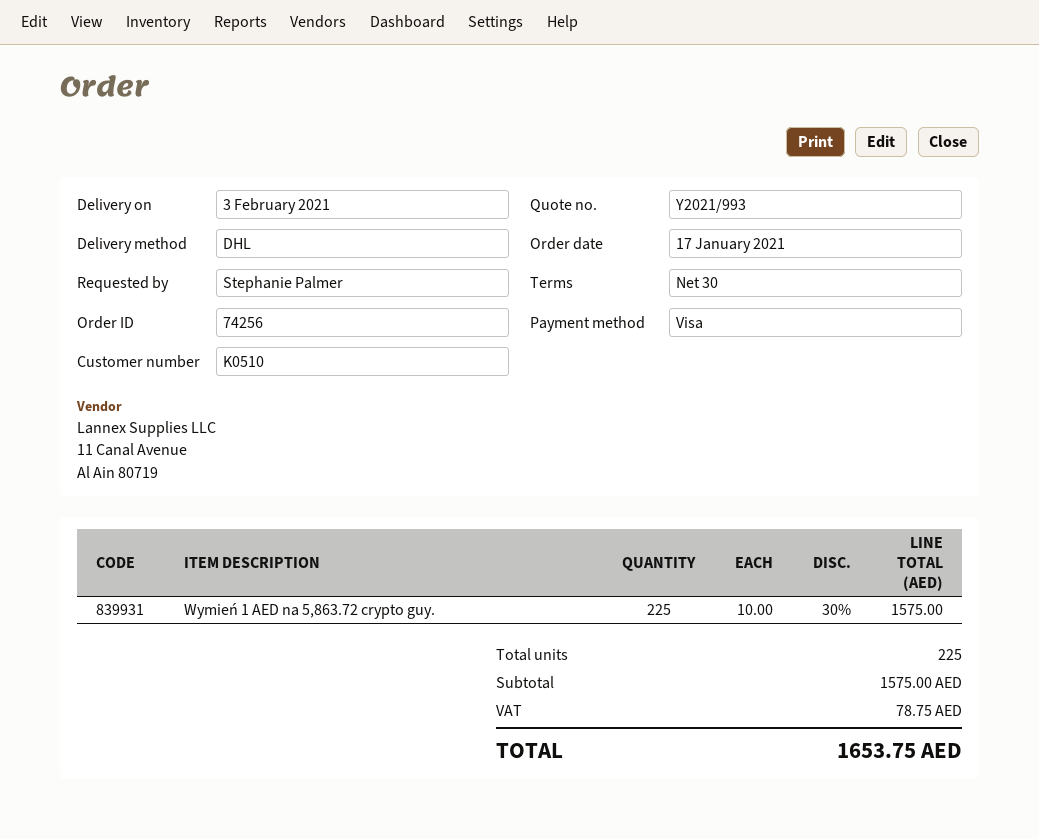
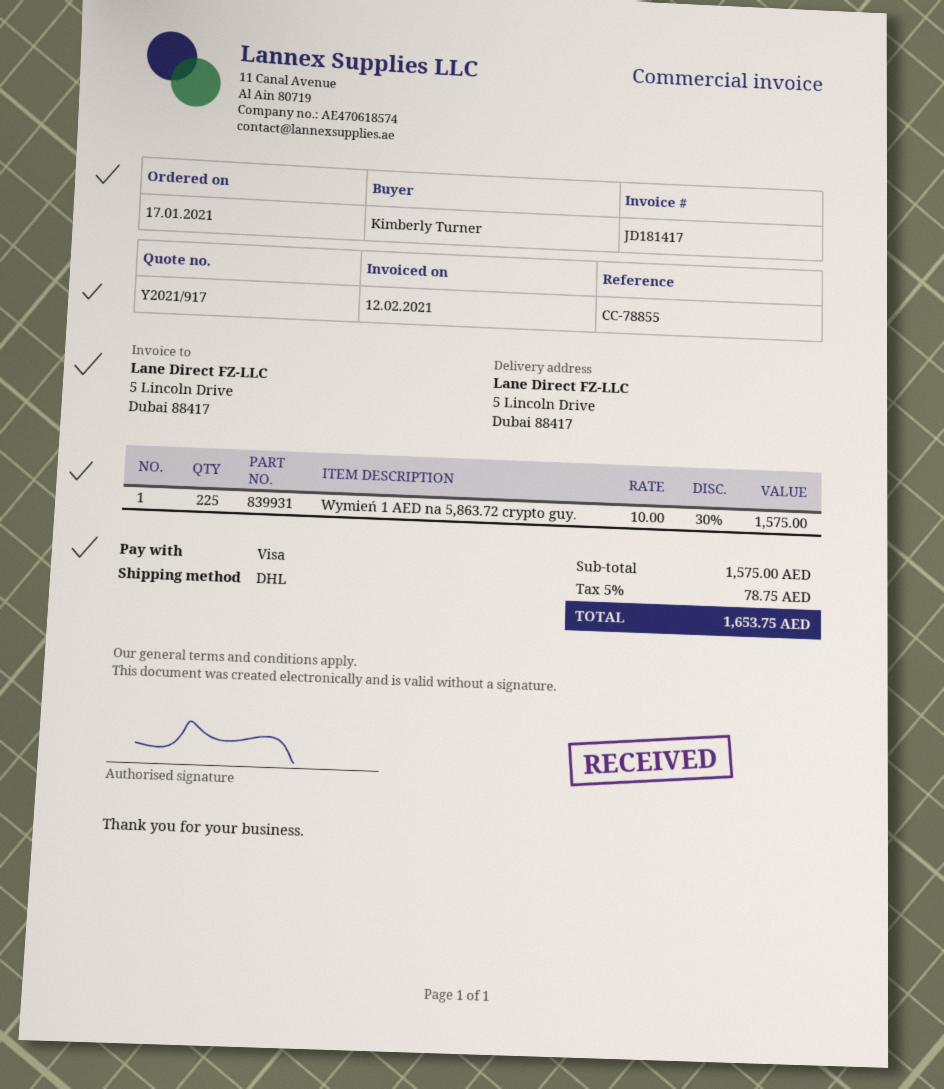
quote number: Y2021/993 -> Y2021/917
ordered by: Stephanie Palmer -> Kimberly Turner

